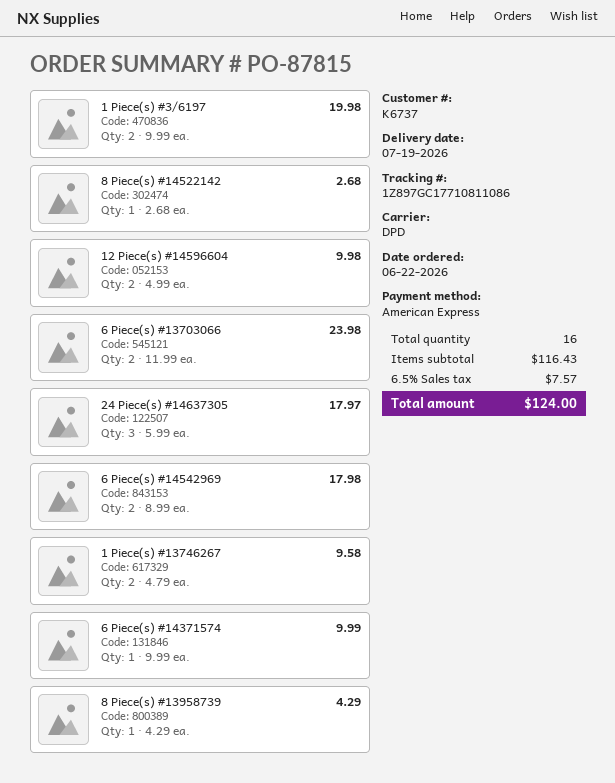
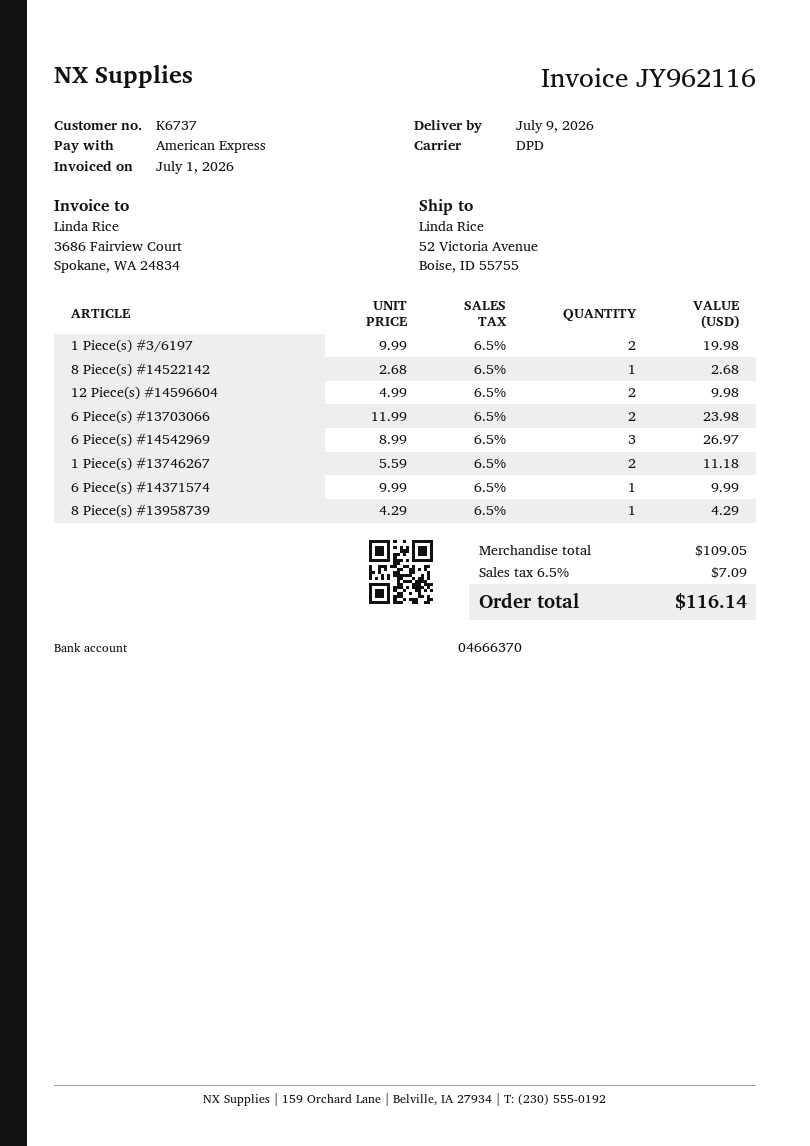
delivery date: 2026-07-19 -> 2026-07-09
24 Piece(s) #14637305: 3 x 5.99 = 17.97 -> none
6 Piece(s) #14542969: 2 x 8.99 = 17.98 -> 3 x 8.99 = 26.97
1 Piece(s) #13746267: 2 x 4.79 = 9.58 -> 2 x 5.59 = 11.18
subtotal: 116.43 -> 109.05
tax: 6.5% = 7.57 -> 6.5% = 7.09
total: 124.00 -> 116.14

